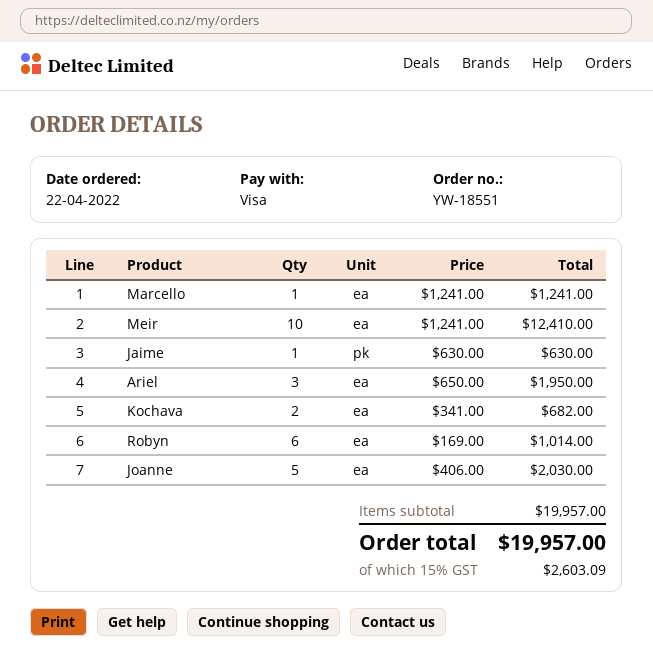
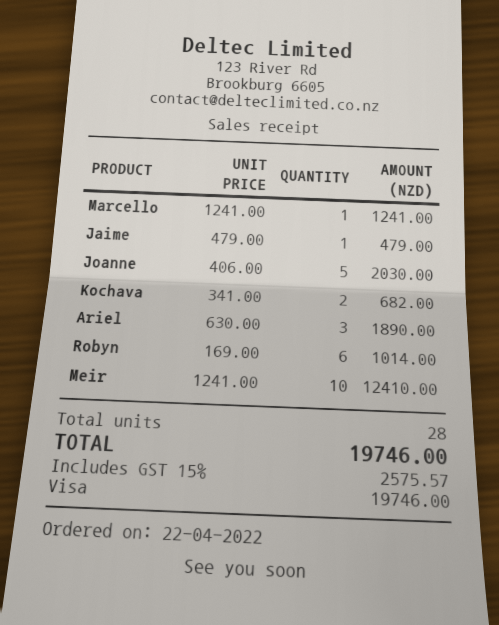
Jaime: 1 x 630.00 = 630.00 -> 1 x 479.00 = 479.00
Ariel: 3 x 650.00 = 1950.00 -> 3 x 630.00 = 1890.00
tax: 15% = 2603.09 -> 15% = 2575.57
total: 19957.00 -> 19746.00

